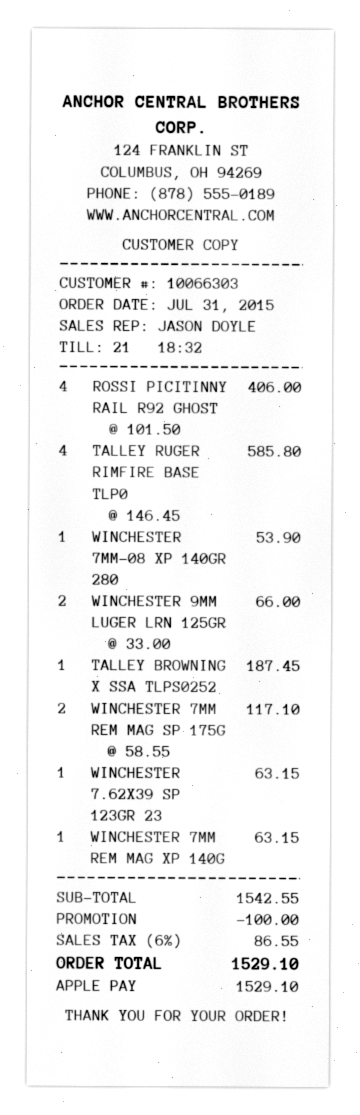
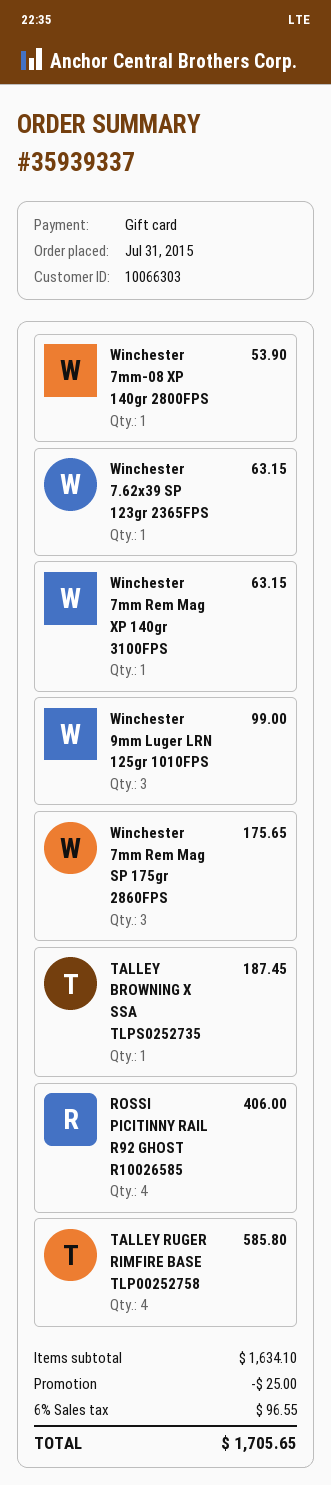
payment method: Apple Pay -> gift card
WINCHESTER 9MM LUGER LRN 125GR: 2 for 66.00 -> 3 for 99.00
WINCHESTER 7MM REM MAG SP 175G: 2 for 117.10 -> 3 for 175.65
subtotal: 1542.55 -> 1634.10
discount: 100.00 -> 25.00
tax: 6% = 86.55 -> 6% = 96.55
total: 1529.10 -> 1705.65

